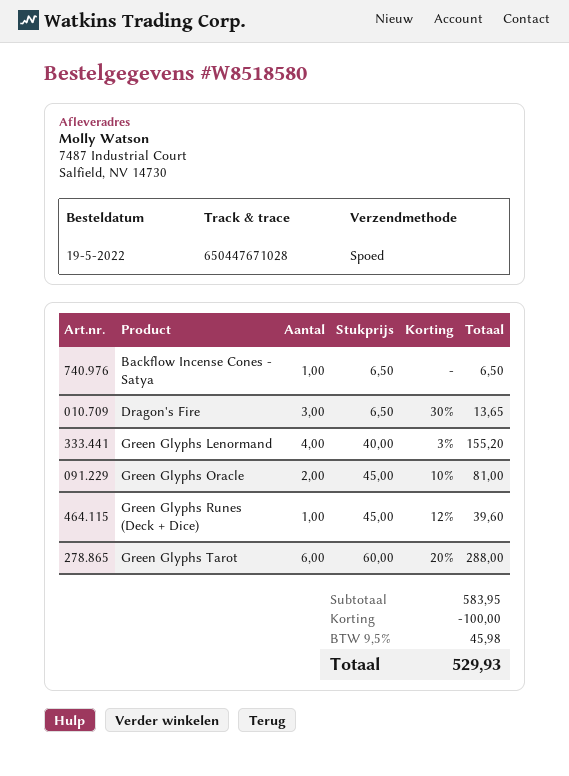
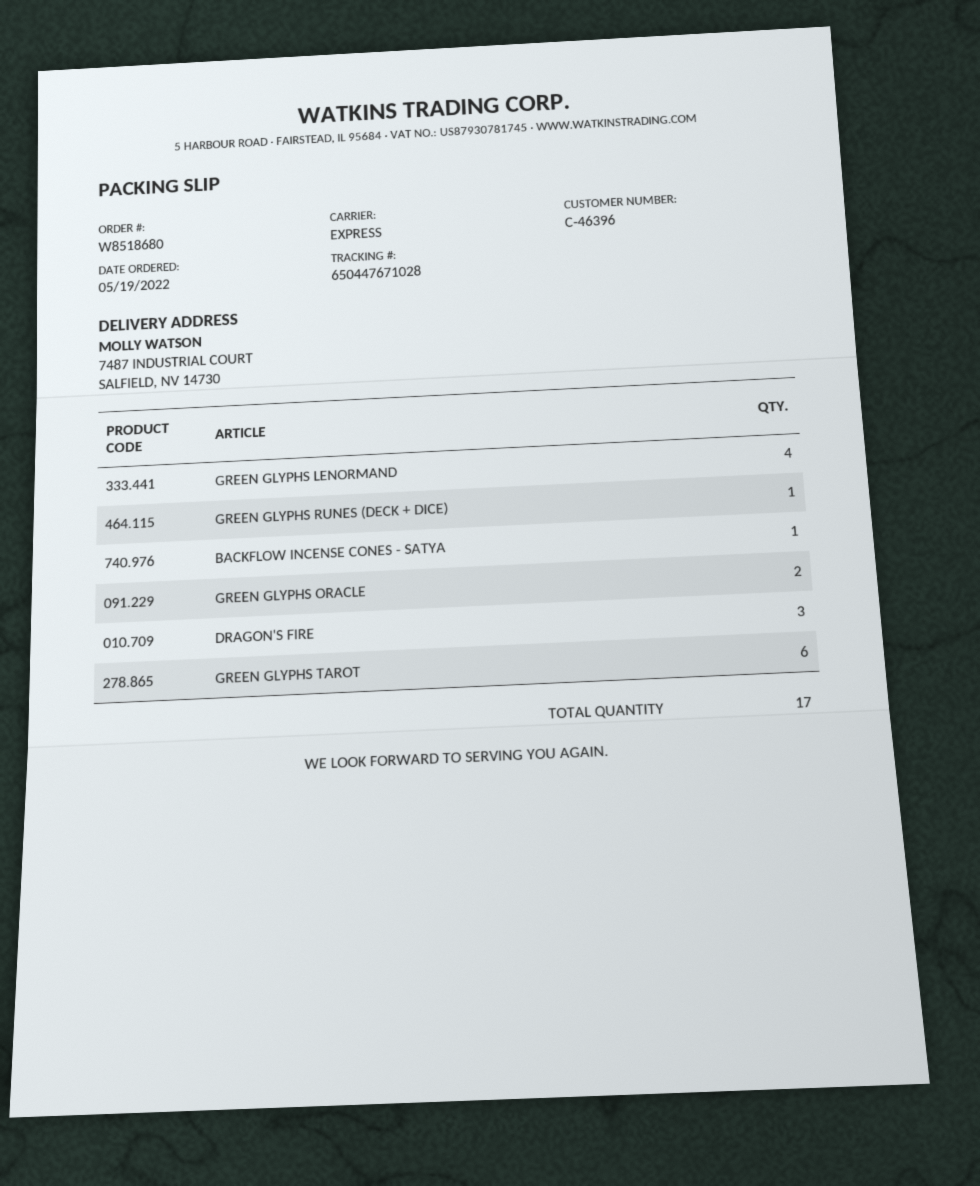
order number: W8518580 -> W8518680

